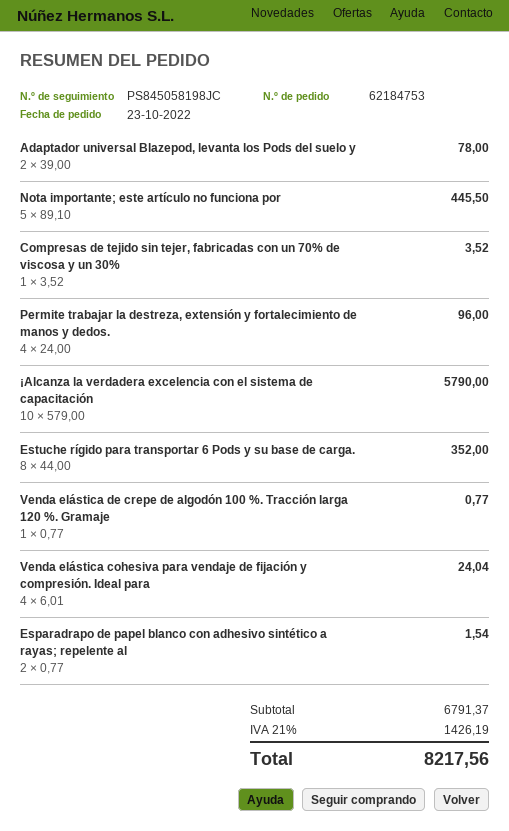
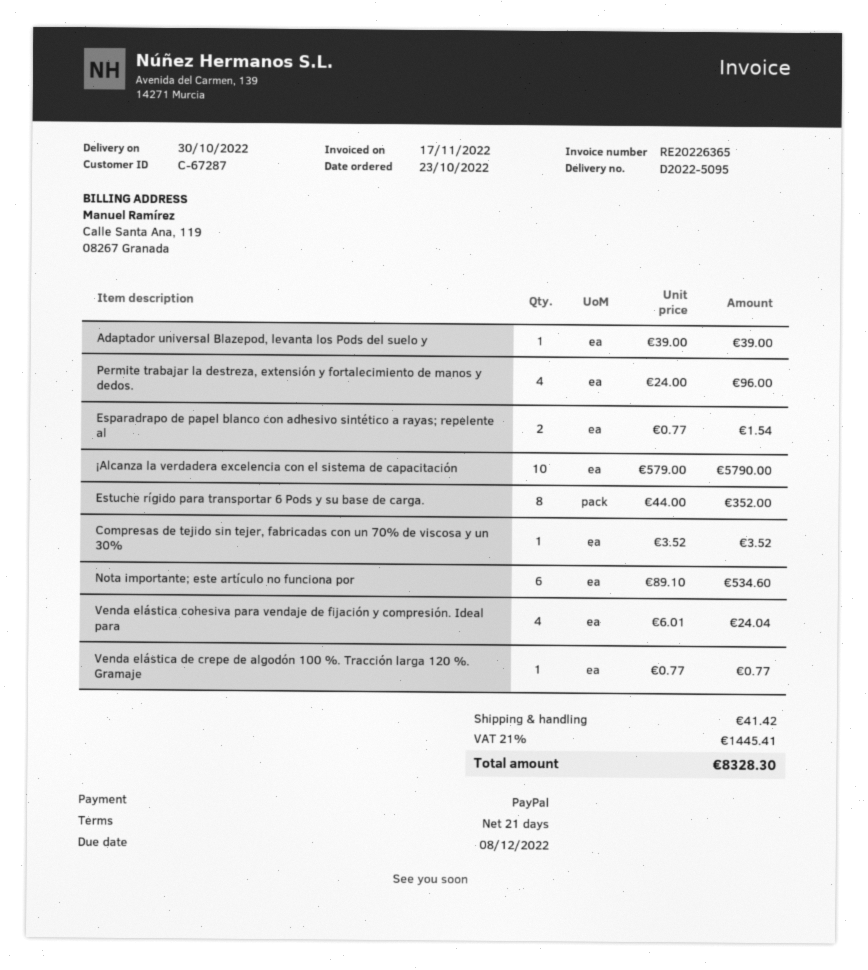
Adaptador universal Blazepod, levanta los Pods del suelo y: 2 x 39.00 = 78.00 -> 1 x 39.00 = 39.00
Nota importante; este artículo no funciona por: 5 x 89.10 = 445.50 -> 6 x 89.10 = 534.60
shipping: none -> 41.42
tax: 21% = 1426.19 -> 21% = 1445.41
total: 8217.56 -> 8328.30

